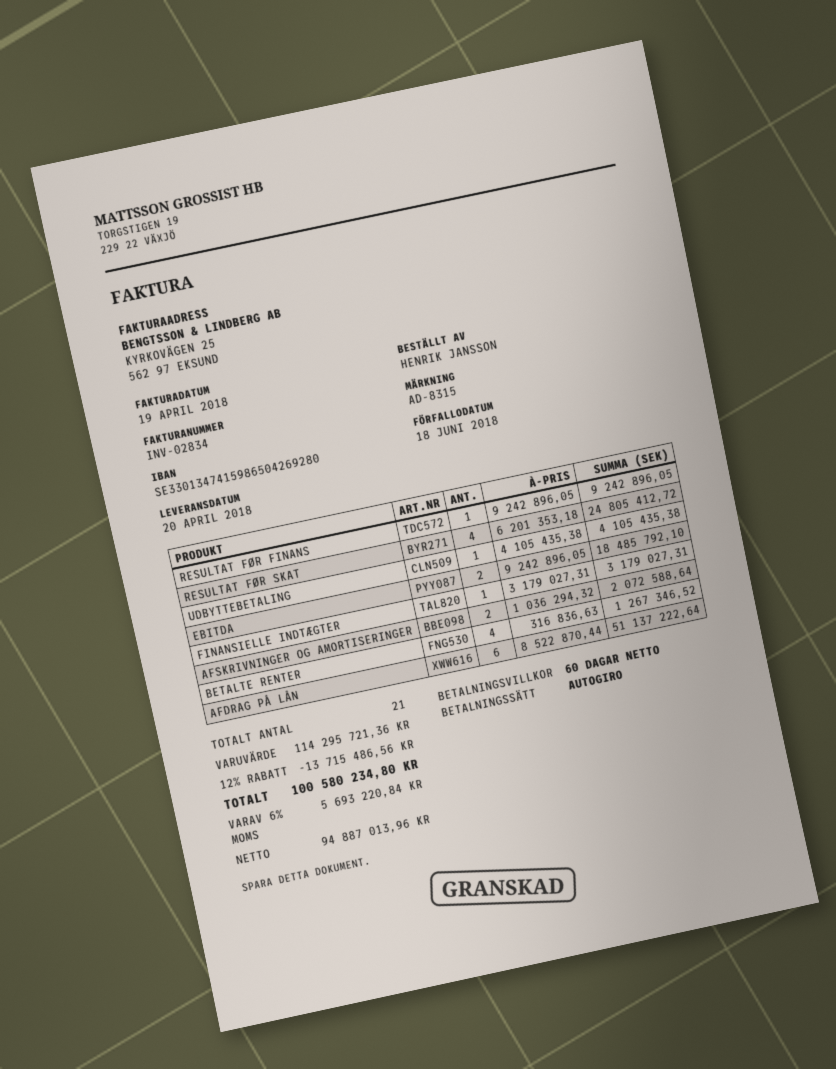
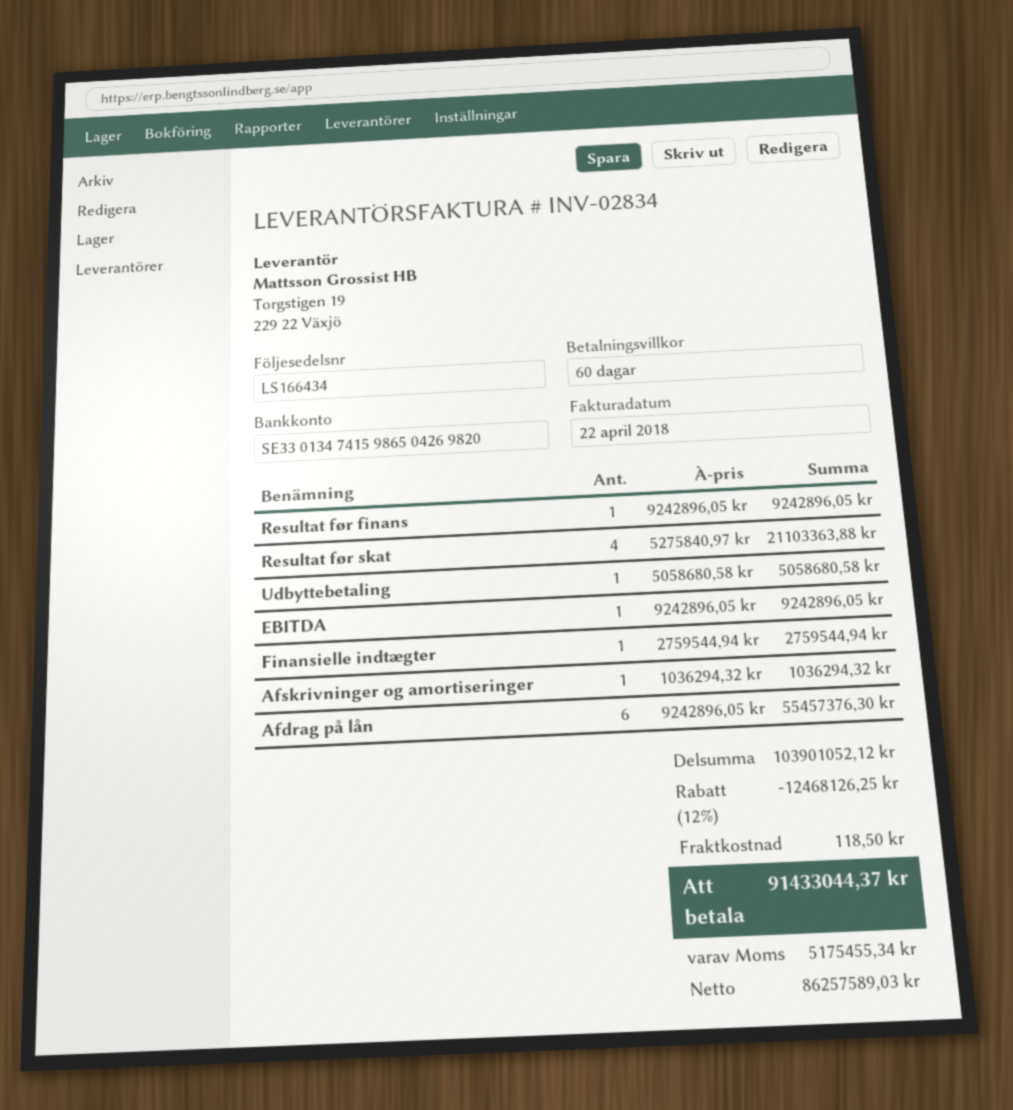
invoice date: 2018-04-19 -> 2018-04-22
bank account: SE3301347415986504269280 -> SE3301347415986504269820
RESULTAT FØR SKAT: 4 x 6201353.18 = 24805412.72 -> 4 x 5275840.97 = 21103363.88
UDBYTTEBETALING: 1 x 4105435.38 = 4105435.38 -> 1 x 5058680.58 = 5058680.58
EBITDA: 2 x 9242896.05 = 18485792.10 -> 1 x 9242896.05 = 9242896.05
FINANSIELLE INDTÆGTER: 1 x 3179027.31 = 3179027.31 -> 1 x 2759544.94 = 2759544.94
AFSKRIVNINGER OG AMORTISERINGER: 2 x 1036294.32 = 2072588.64 -> 1 x 1036294.32 = 1036294.32
BETALTE RENTER: 4 x 316836.63 = 1267346.52 -> none
AFDRAG PÅ LÅN: 6 x 8522870.44 = 51137222.64 -> 6 x 9242896.05 = 55457376.30
subtotal: 114295721.36 -> 103901052.12
discount: 12% = 13715486.56 -> 12% = 12468126.25
shipping: none -> 118.50
net: 94887013.96 -> 86257589.03
tax: 5693220.84 -> 5175455.34
total: 100580234.80 -> 91433044.37

